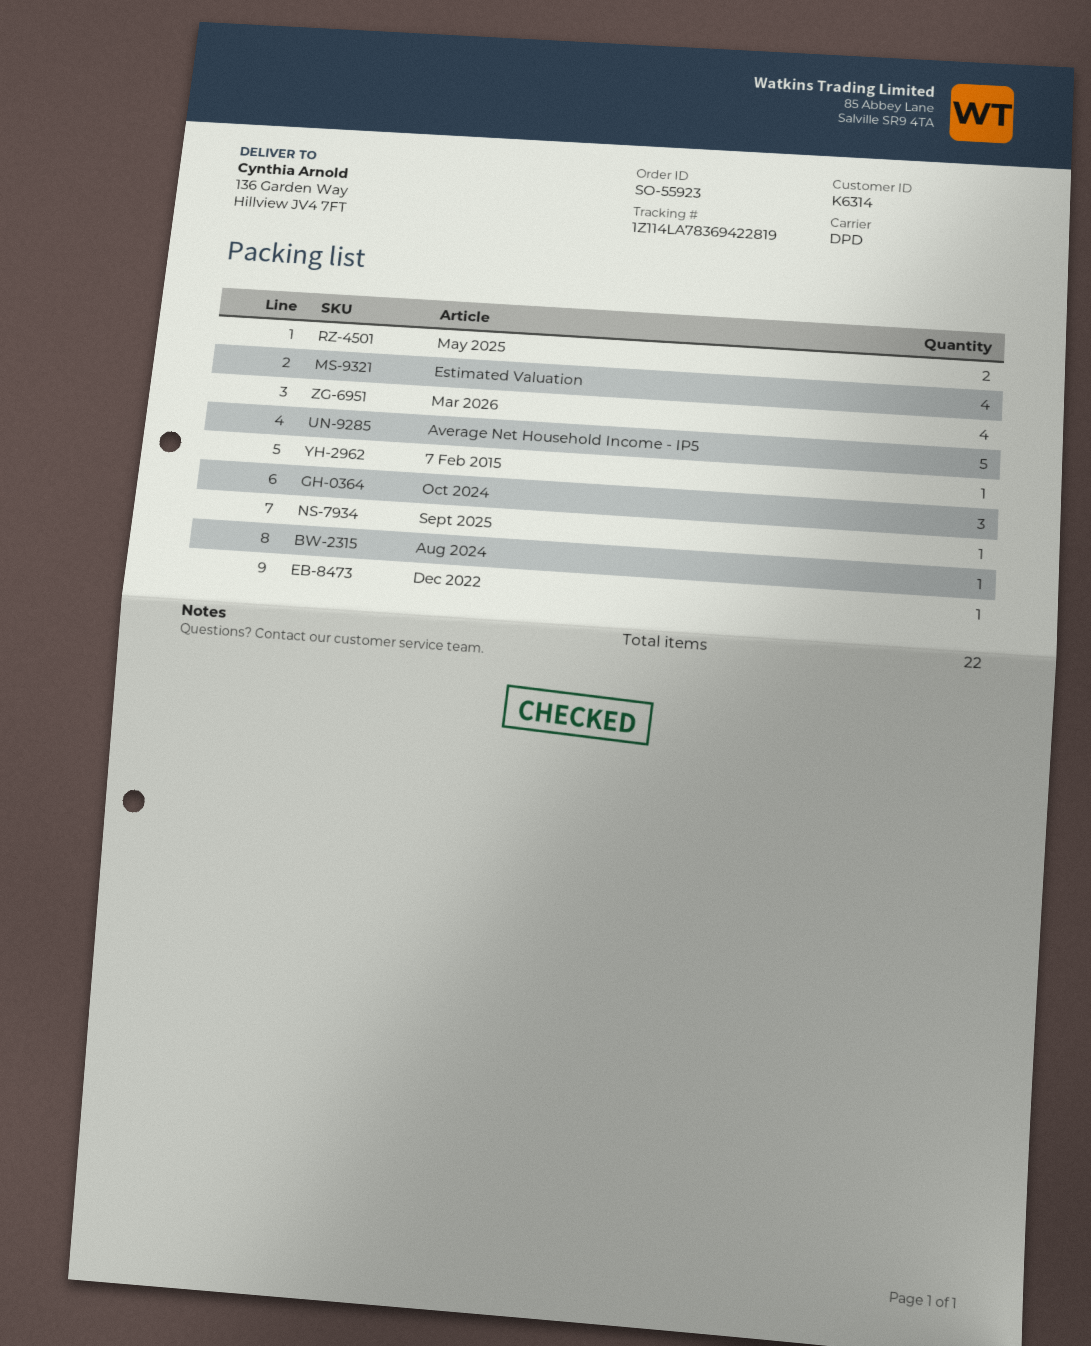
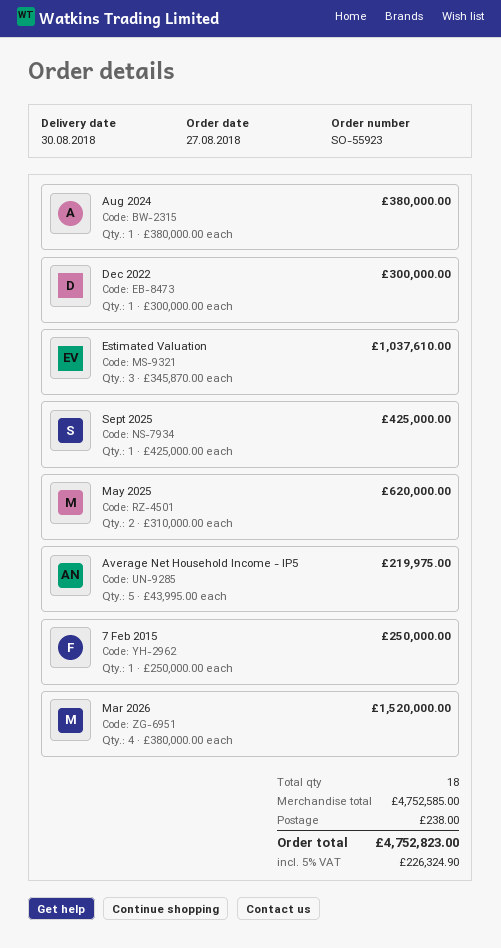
Estimated Valuation: 4 -> 3
Oct 2024: 3 -> none
total quantity: 22 -> 18

